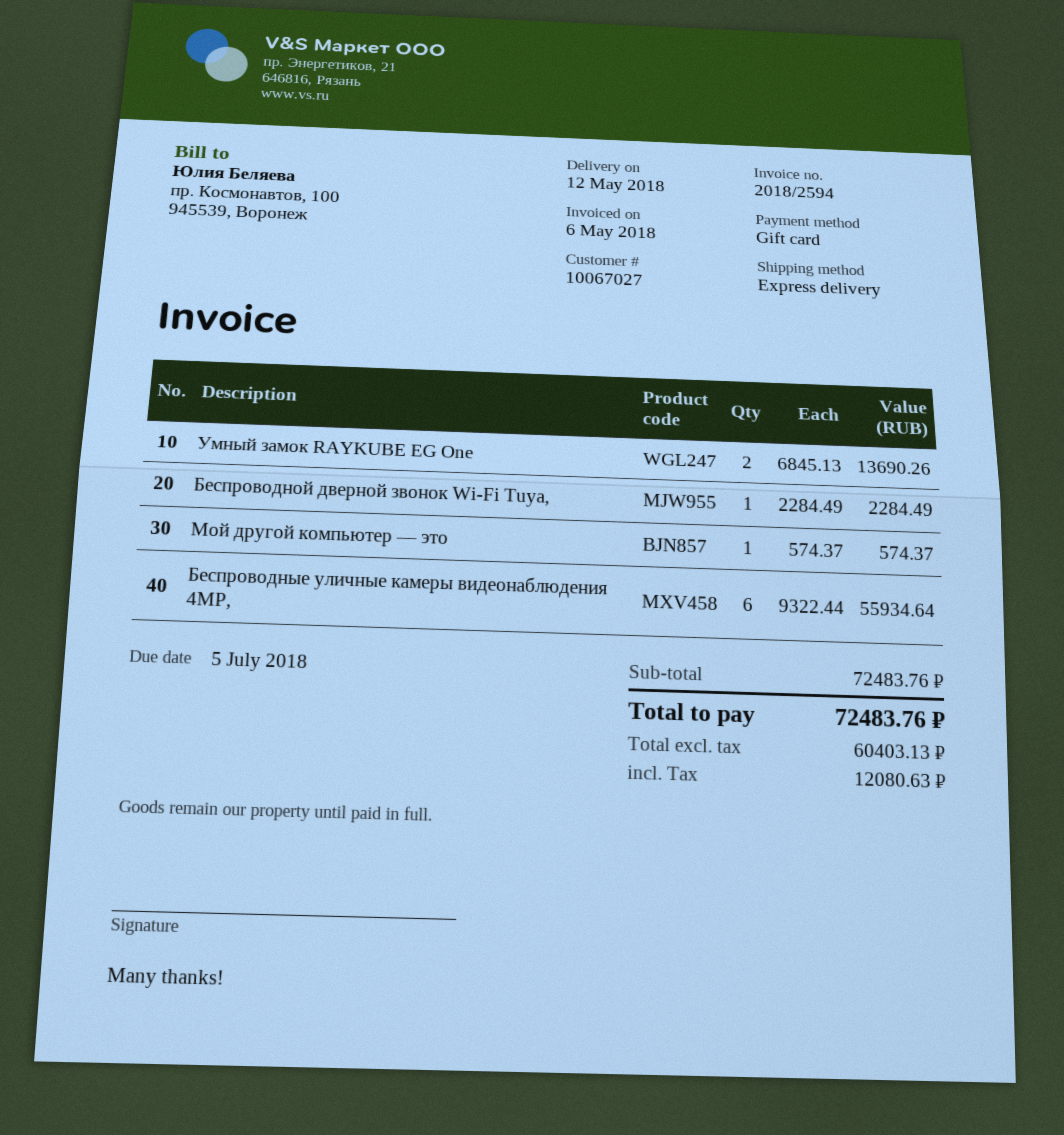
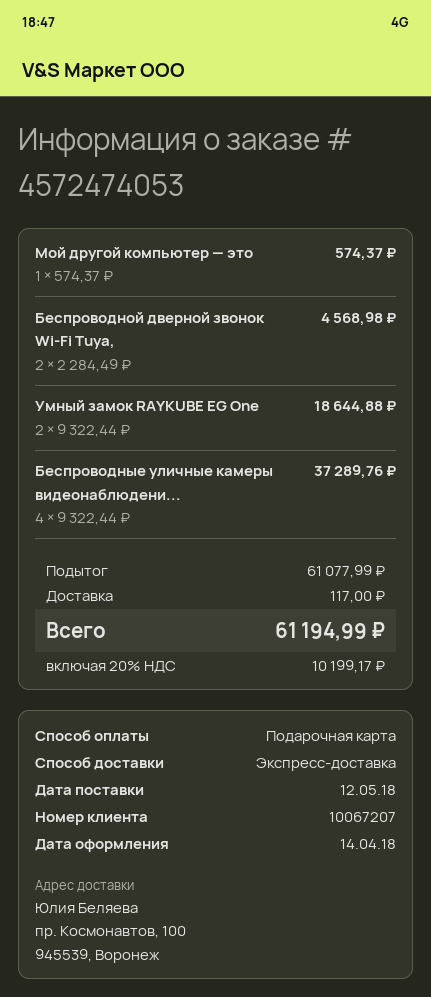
customer number: 10067027 -> 10067207
Умный замок RAYKUBE EG One: 2 x 6845.13 = 13690.26 -> 2 x 9322.44 = 18644.88
Беспроводной дверной звонок Wi-Fi Tuya,: 1 x 2284.49 = 2284.49 -> 2 x 2284.49 = 4568.98
Беспроводные уличные камеры видеонаблюдения 4MP,: 6 x 9322.44 = 55934.64 -> 4 x 9322.44 = 37289.76
subtotal: 72483.76 -> 61077.99
shipping: none -> 117.00
tax: 12080.63 -> 10199.17
total: 72483.76 -> 61194.99

